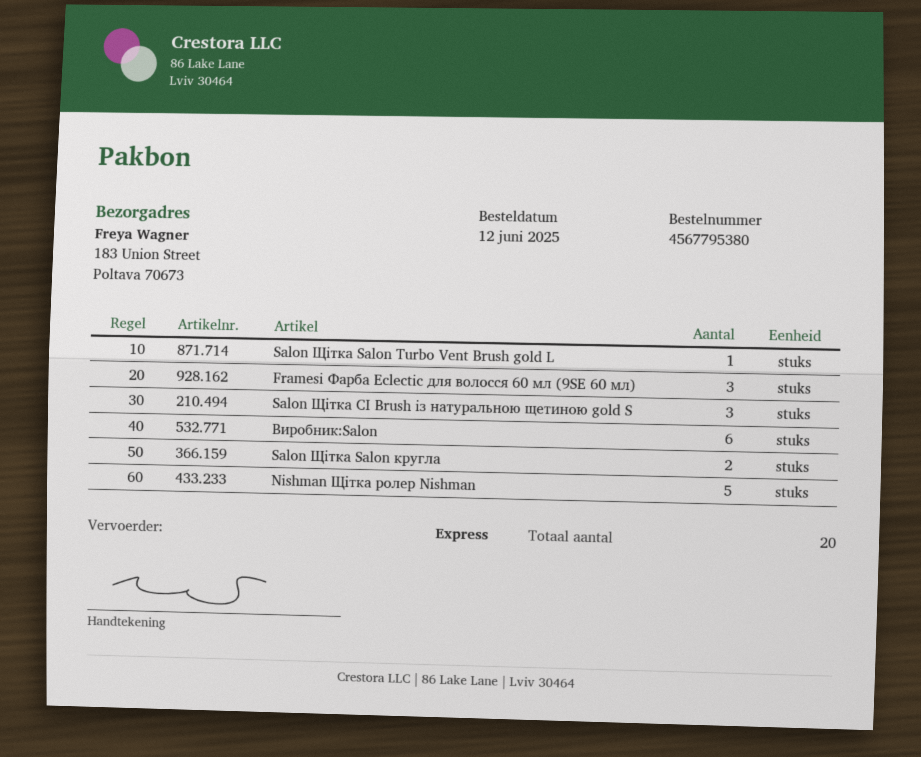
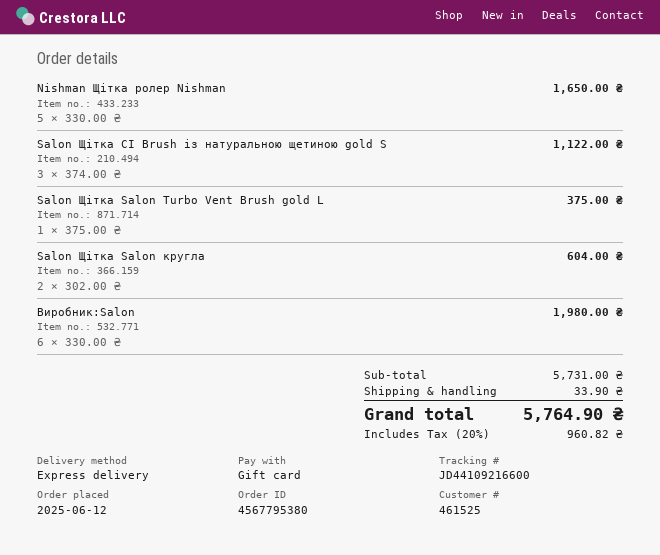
Framesi Фарба Eclectic для волосся 60 мл (9SE 60 мл): 3 -> none

